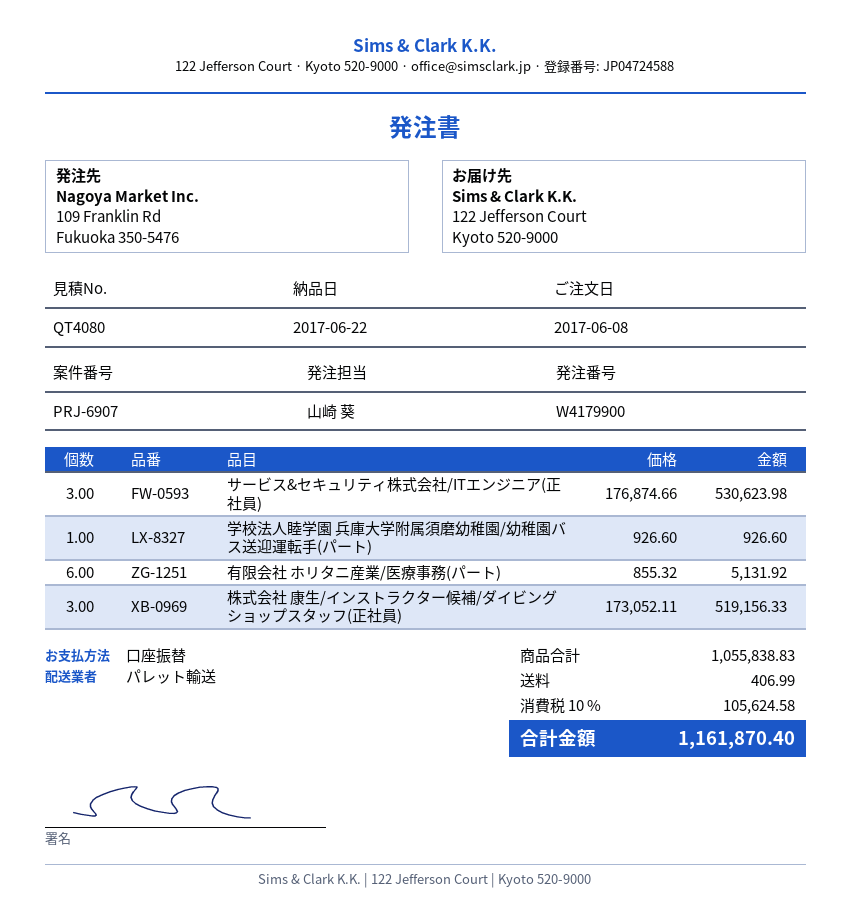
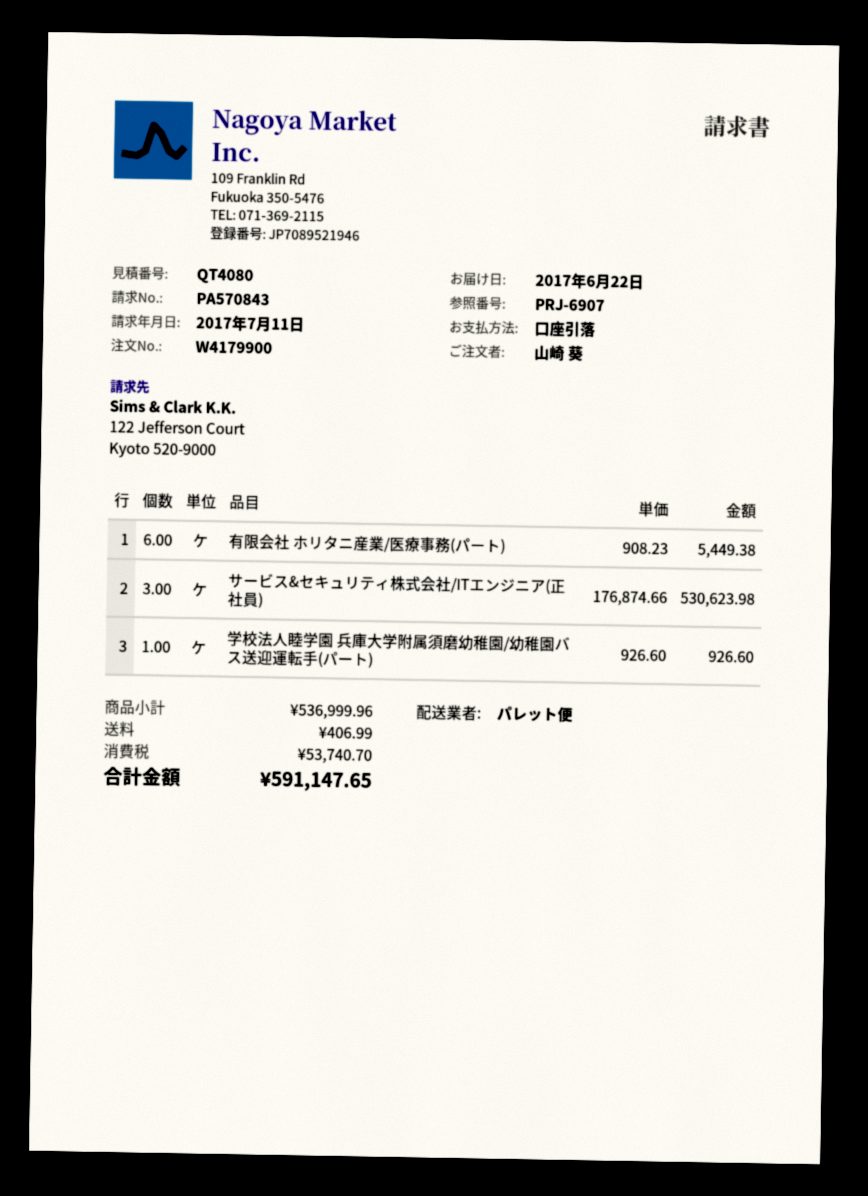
有限会社 ホリタニ産業/医療事務(パート): 6 x 855.32 = 5131.92 -> 6 x 908.23 = 5449.38
株式会社 康生/インストラクター候補/ダイビングショップスタッフ(正社員): 3 x 173052.11 = 519156.33 -> none
subtotal: 1055838.83 -> 536999.96
tax: 105624.58 -> 53740.70
total: 1161870.40 -> 591147.65

